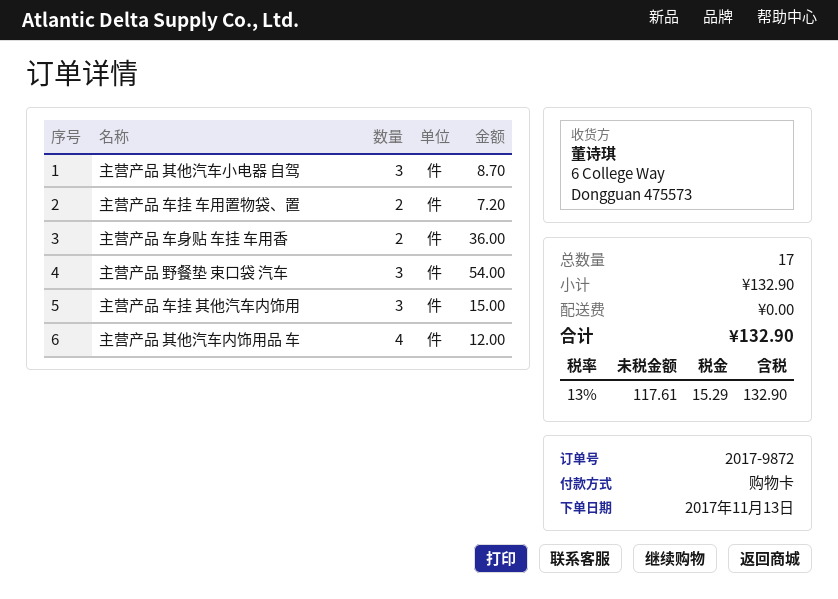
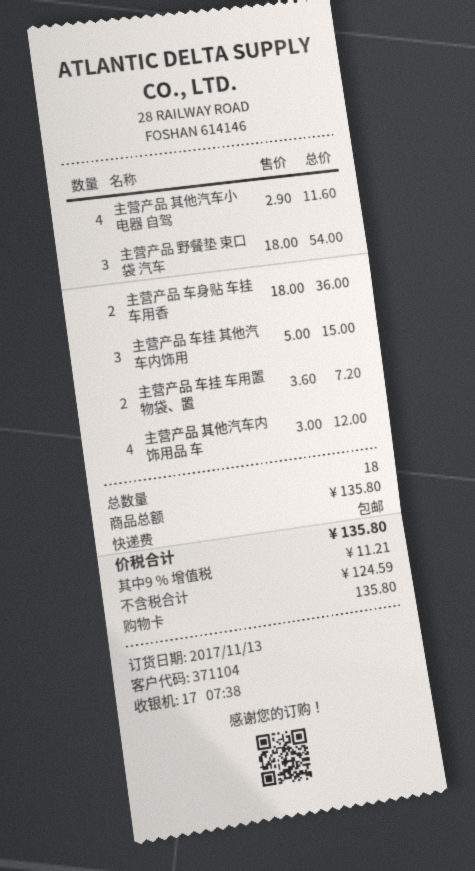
主营产品 其他汽车小电器 自驾: 3 for 8.70 -> 4 for 11.60
total quantity: 17 -> 18
subtotal: 132.90 -> 135.80
net: 117.61 -> 124.59
tax: 13% = 15.29 -> 9% = 11.21
total: 132.90 -> 135.80

